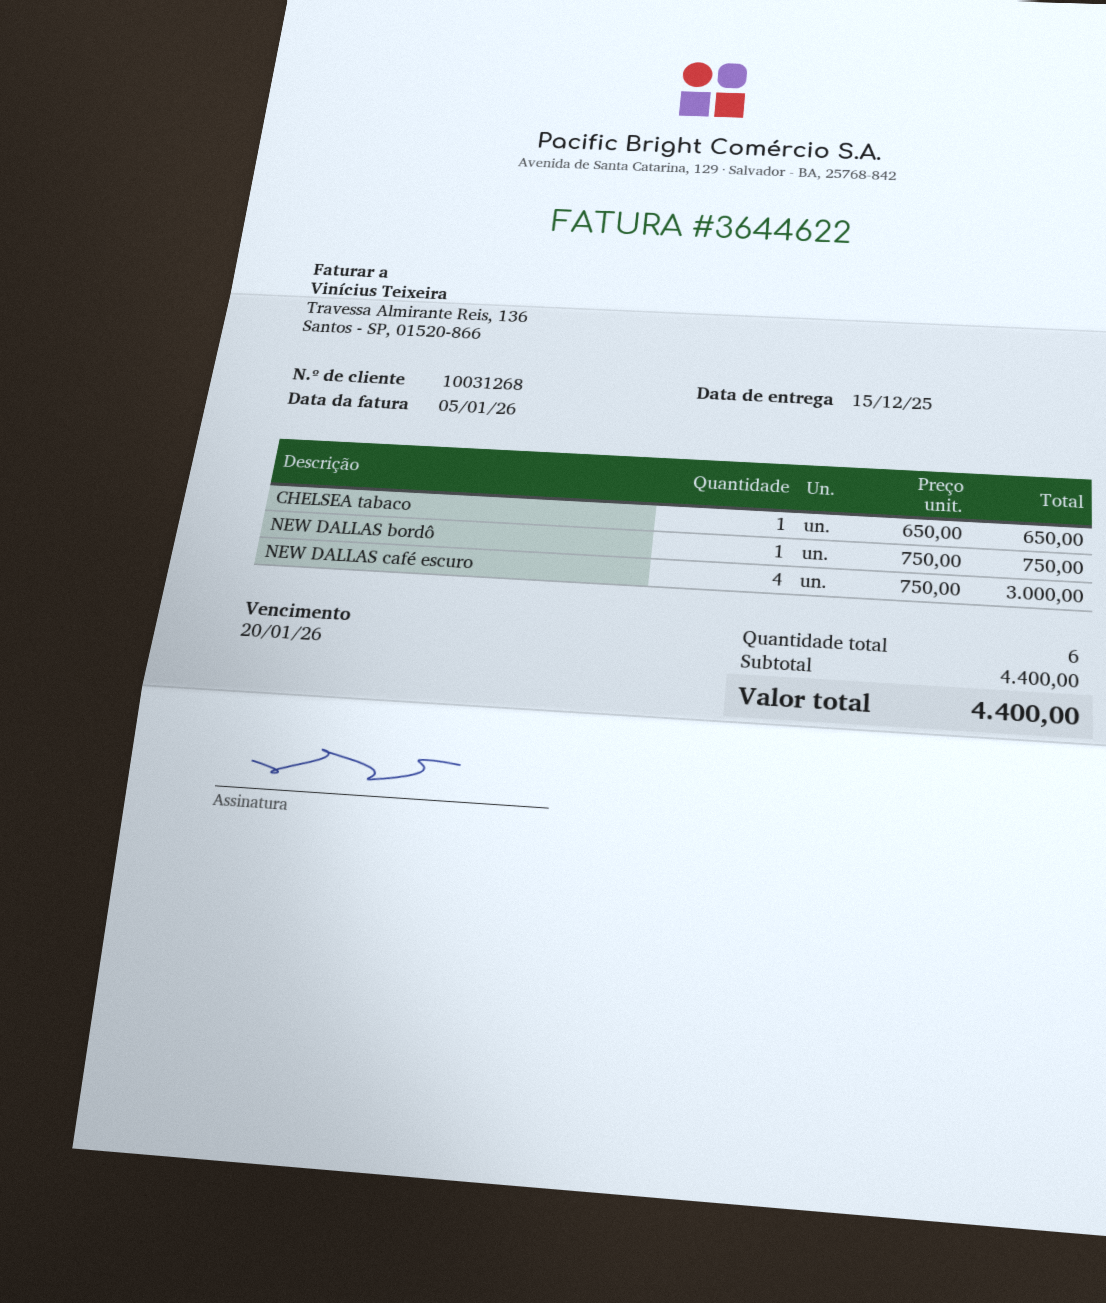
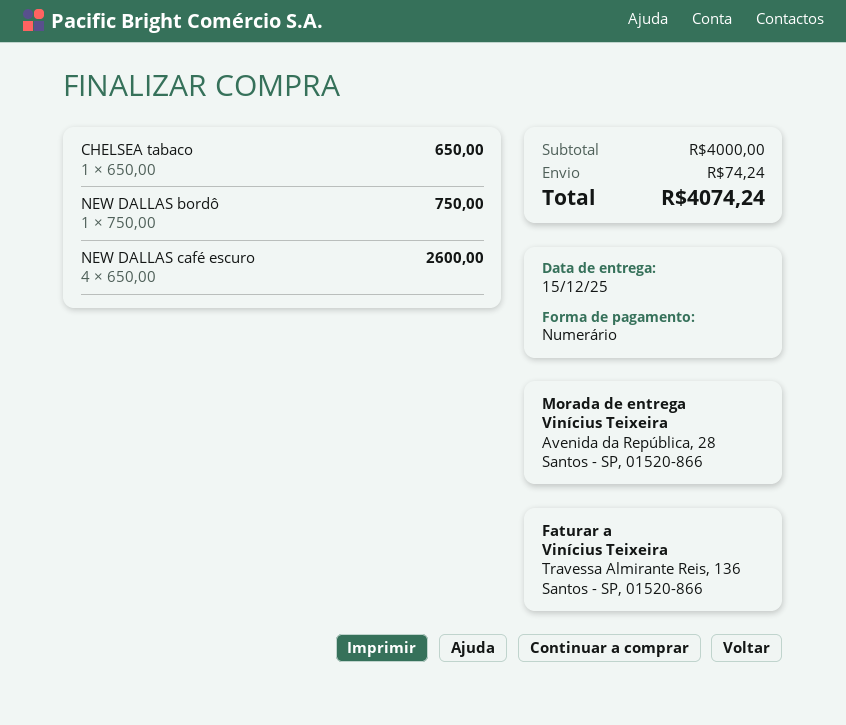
NEW DALLAS café escuro: 4 x 750.00 = 3000.00 -> 4 x 650.00 = 2600.00
subtotal: 4400.00 -> 4000.00
shipping: none -> 74.24
total: 4400.00 -> 4074.24

